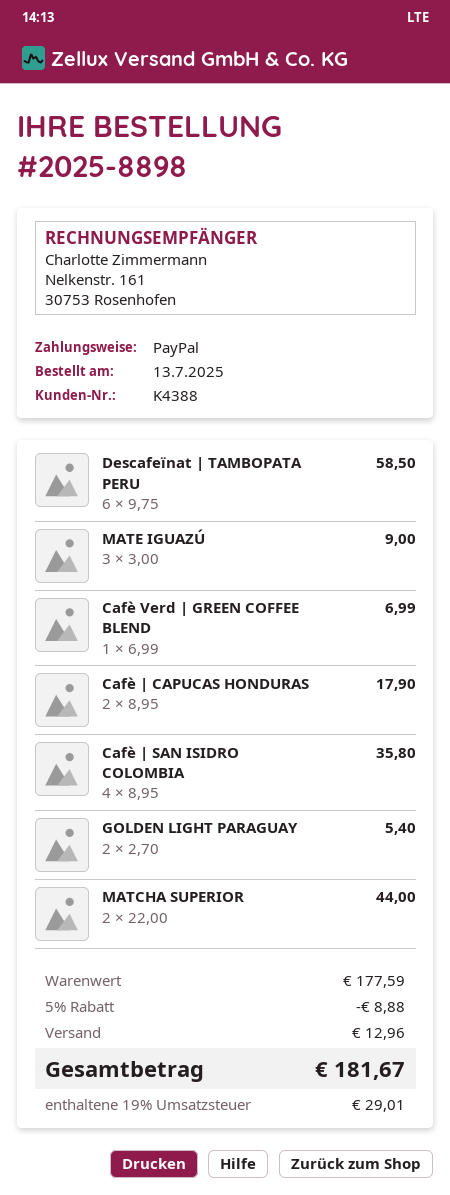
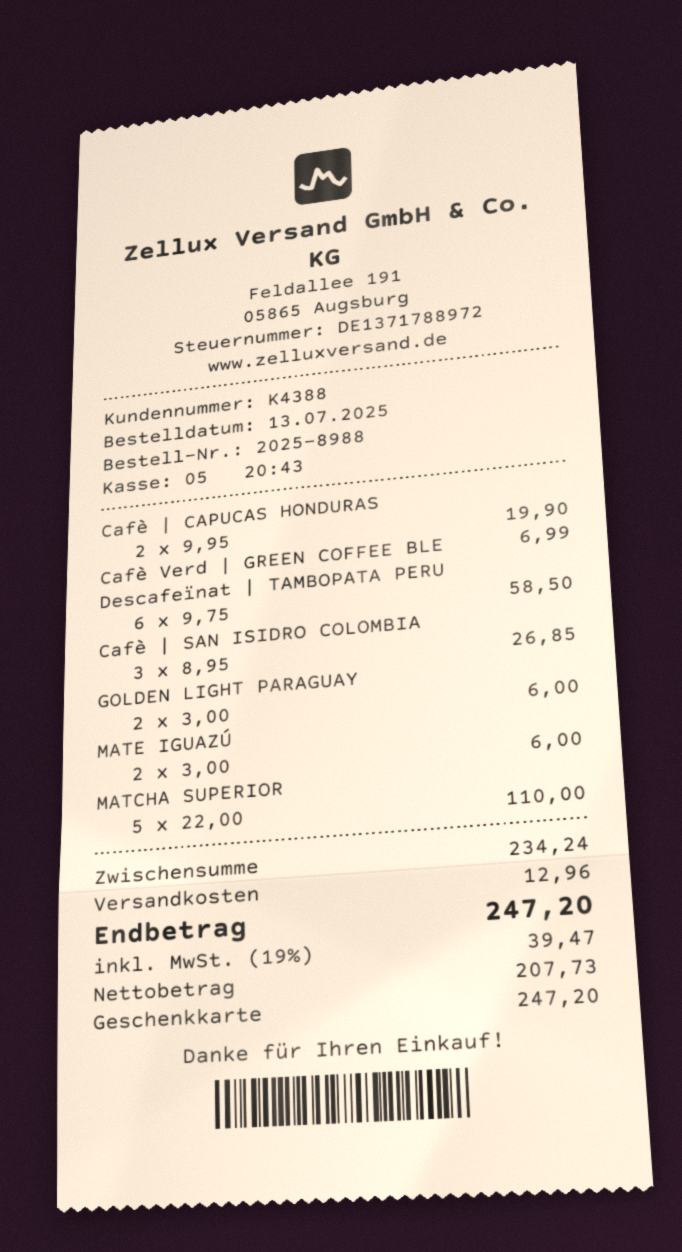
order number: 2025-8898 -> 2025-8988
payment method: PayPal -> gift card
MATE IGUAZÚ: 3 x 3.00 = 9.00 -> 2 x 3.00 = 6.00
Cafè | CAPUCAS HONDURAS: 2 x 8.95 = 17.90 -> 2 x 9.95 = 19.90
Cafè | SAN ISIDRO COLOMBIA: 4 x 8.95 = 35.80 -> 3 x 8.95 = 26.85
GOLDEN LIGHT PARAGUAY: 2 x 2.70 = 5.40 -> 2 x 3.00 = 6.00
MATCHA SUPERIOR: 2 x 22.00 = 44.00 -> 5 x 22.00 = 110.00
subtotal: 177.59 -> 234.24
discount: 5% = 8.88 -> none
tax: 19% = 29.01 -> 19% = 39.47
total: 181.67 -> 247.20

